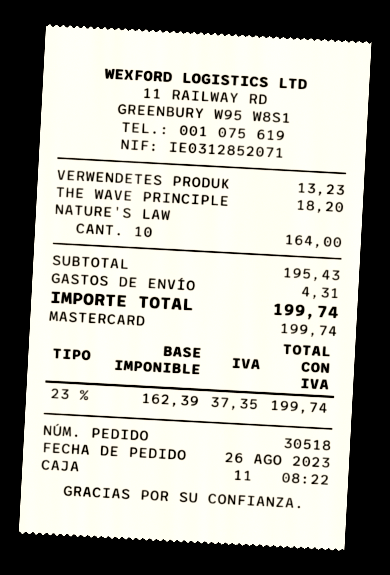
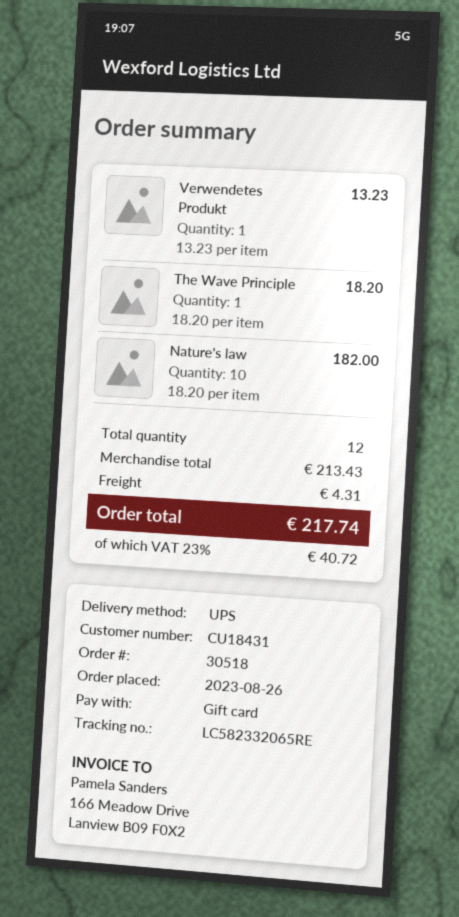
payment method: Mastercard -> gift card
NATURE'S LAW: 10 for 164.00 -> 10 for 182.00
subtotal: 195.43 -> 213.43
tax: 23% = 37.35 -> 23% = 40.72
total: 199.74 -> 217.74

